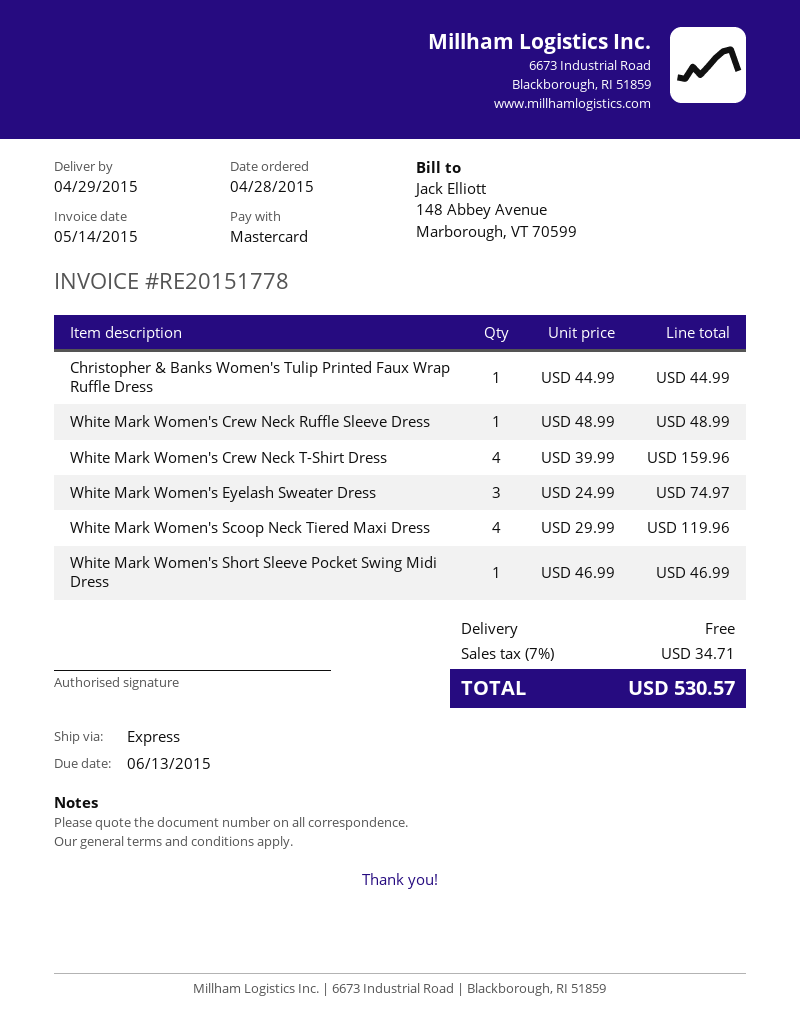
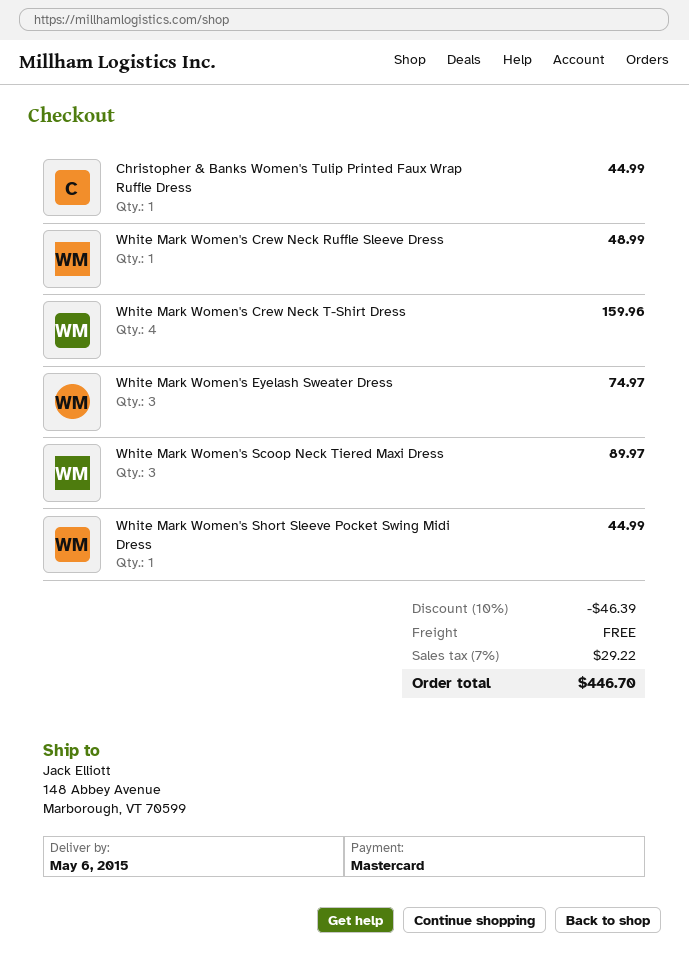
delivery date: 2015-04-29 -> 2015-05-06
White Mark Women's Scoop Neck Tiered Maxi Dress: 4 for 119.96 -> 3 for 89.97
White Mark Women's Short Sleeve Pocket Swing Midi Dress: 1 for 46.99 -> 1 for 44.99
discount: none -> 10% = 46.39
tax: 7% = 34.71 -> 7% = 29.22
total: 530.57 -> 446.70

